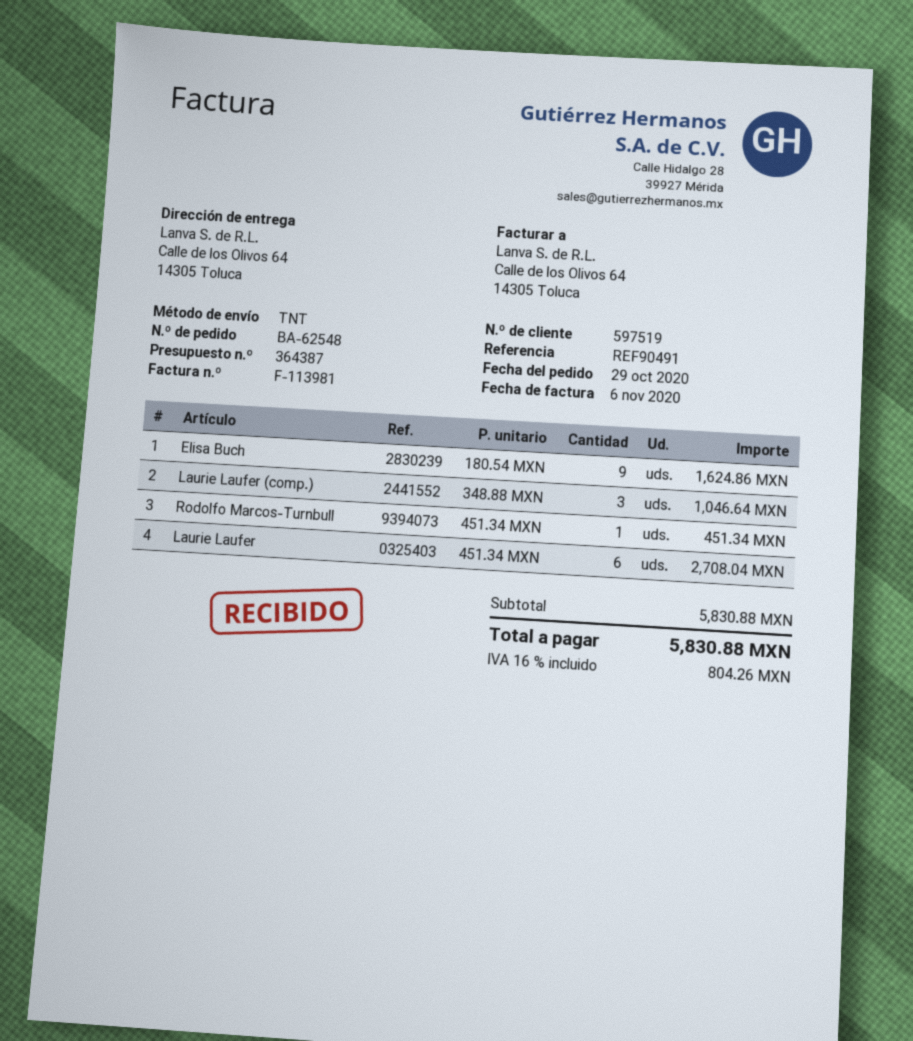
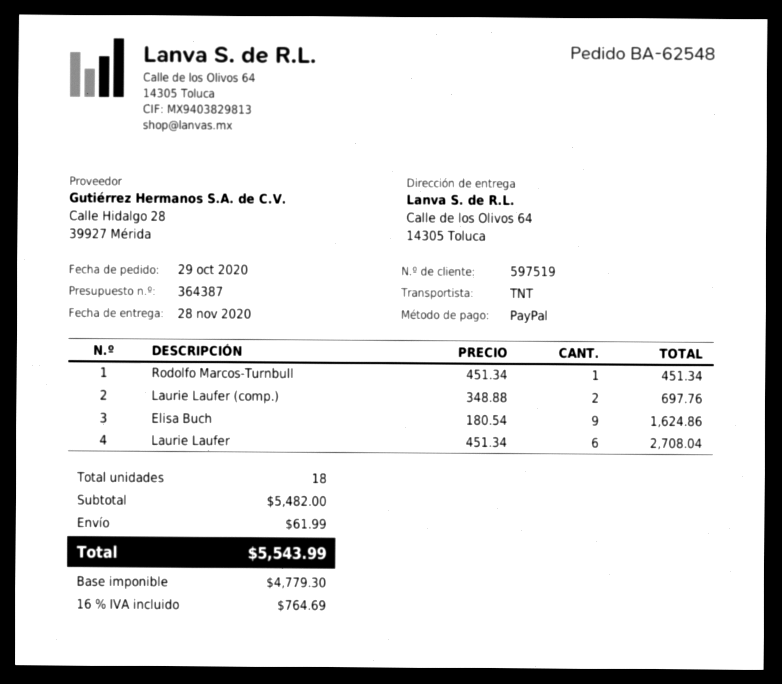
Laurie Laufer (comp.): 3 x 348.88 = 1046.64 -> 2 x 348.88 = 697.76
subtotal: 5830.88 -> 5482.00
shipping: none -> 61.99
tax: 16% = 804.26 -> 16% = 764.69
total: 5830.88 -> 5543.99

